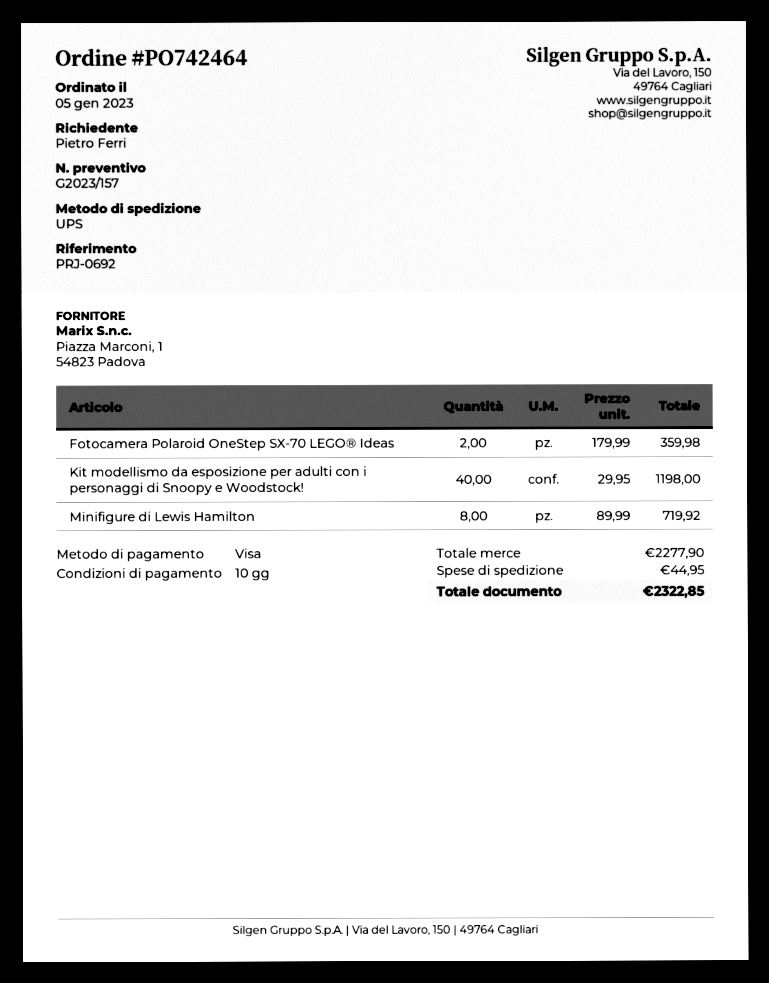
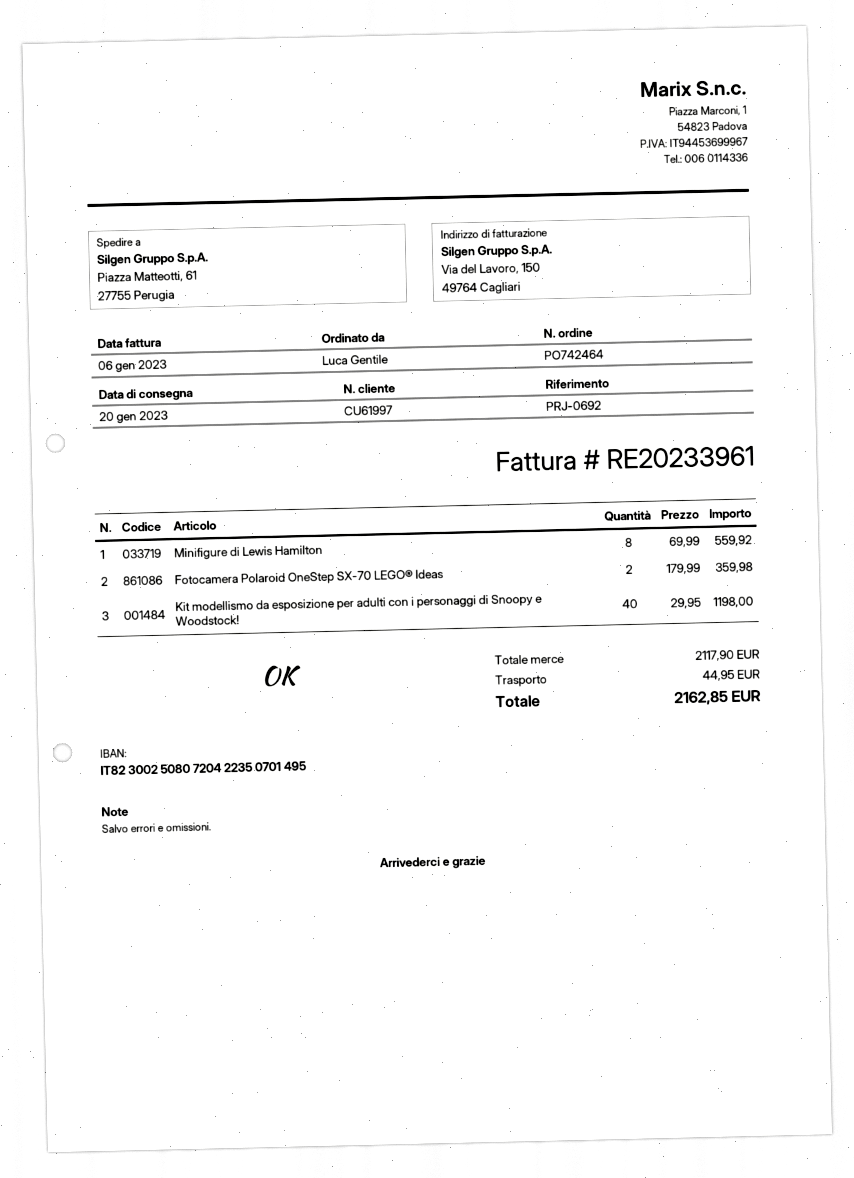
ordered by: Pietro Ferri -> Luca Gentile
Minifigure di Lewis Hamilton: 8 x 89.99 = 719.92 -> 8 x 69.99 = 559.92
subtotal: 2277.90 -> 2117.90
total: 2322.85 -> 2162.85

